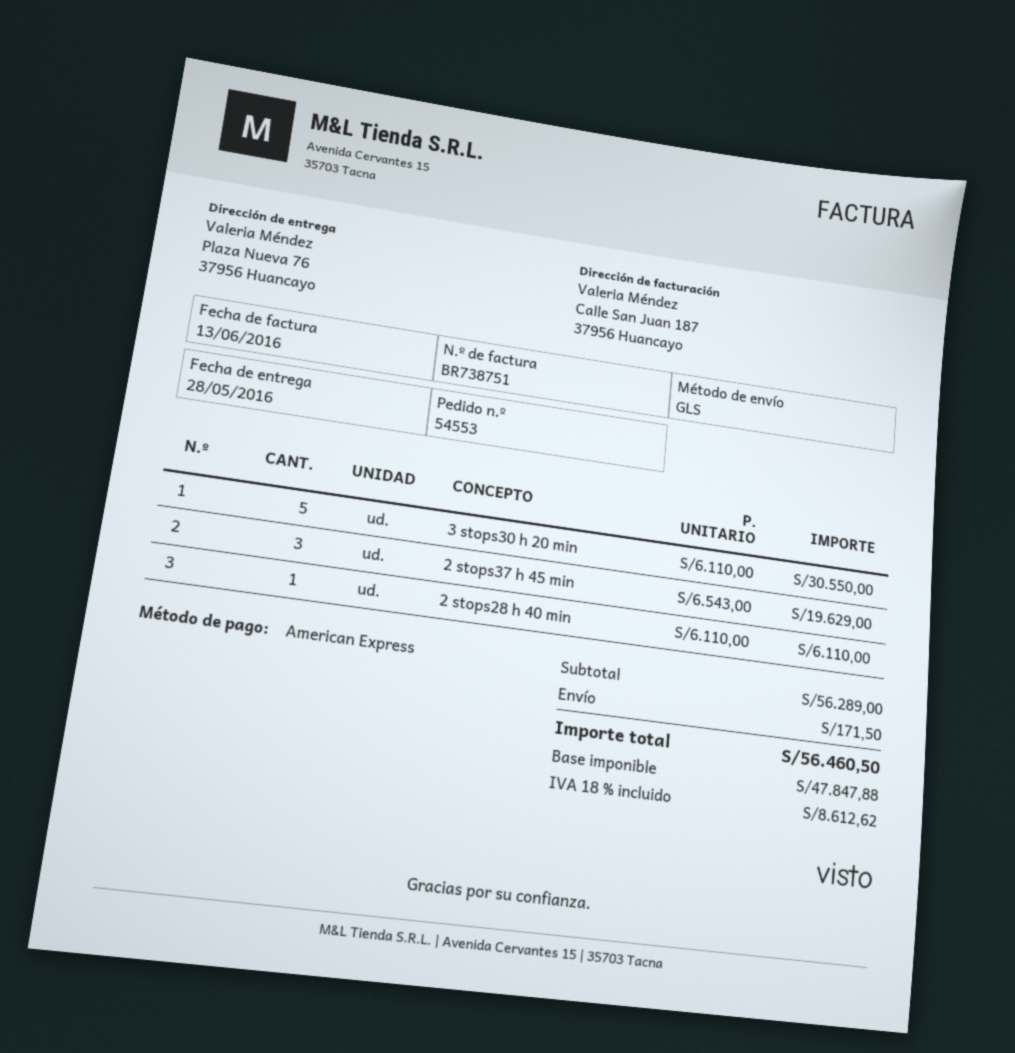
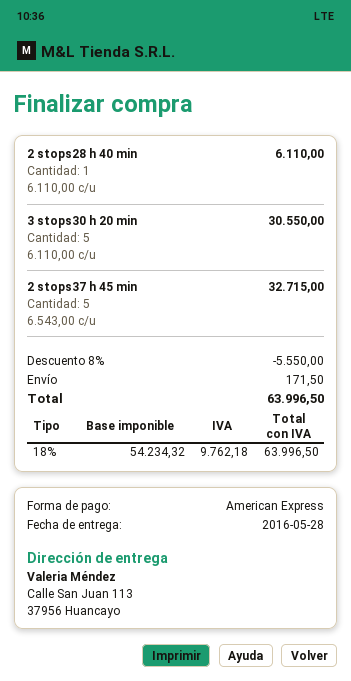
ship to: Plaza Nueva 76, 37956 Huancayo -> Calle San Juan 113, 37956 Huancayo
2 stops37 h 45 min: 3 x 6543.00 = 19629.00 -> 5 x 6543.00 = 32715.00
discount: none -> 8% = 5550.00
net: 47847.88 -> 54234.32
tax: 18% = 8612.62 -> 18% = 9762.18
total: 56460.50 -> 63996.50

